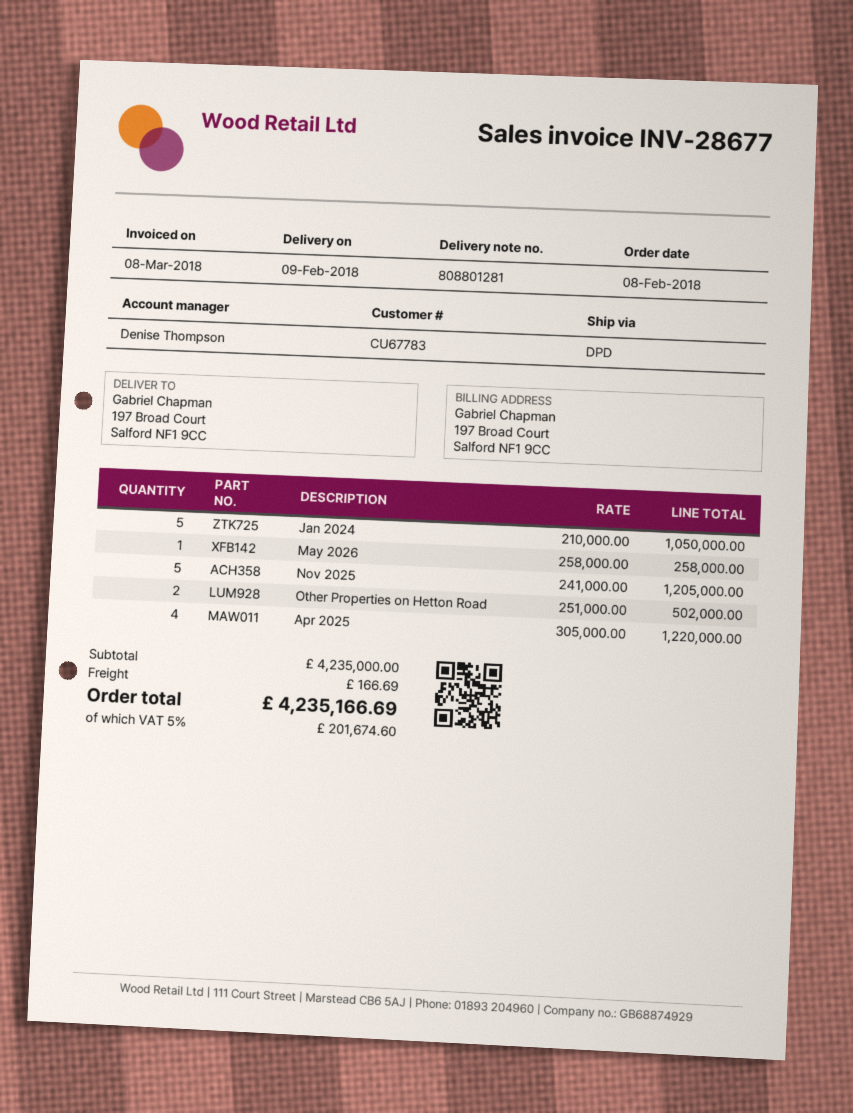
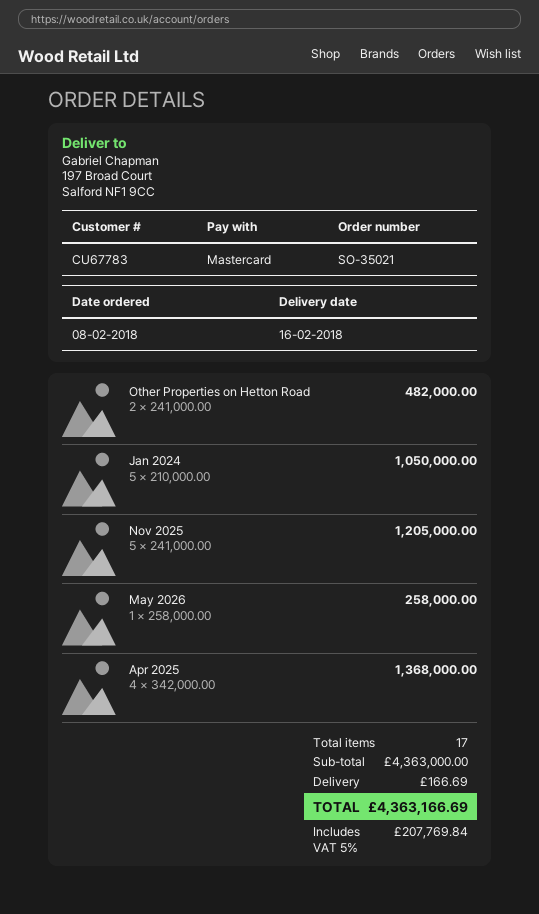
delivery date: 2018-02-09 -> 2018-02-16
Other Properties on Hetton Road: 2 x 251000.00 = 502000.00 -> 2 x 241000.00 = 482000.00
Apr 2025: 4 x 305000.00 = 1220000.00 -> 4 x 342000.00 = 1368000.00
subtotal: 4235000.00 -> 4363000.00
tax: 5% = 201674.60 -> 5% = 207769.84
total: 4235166.69 -> 4363166.69

